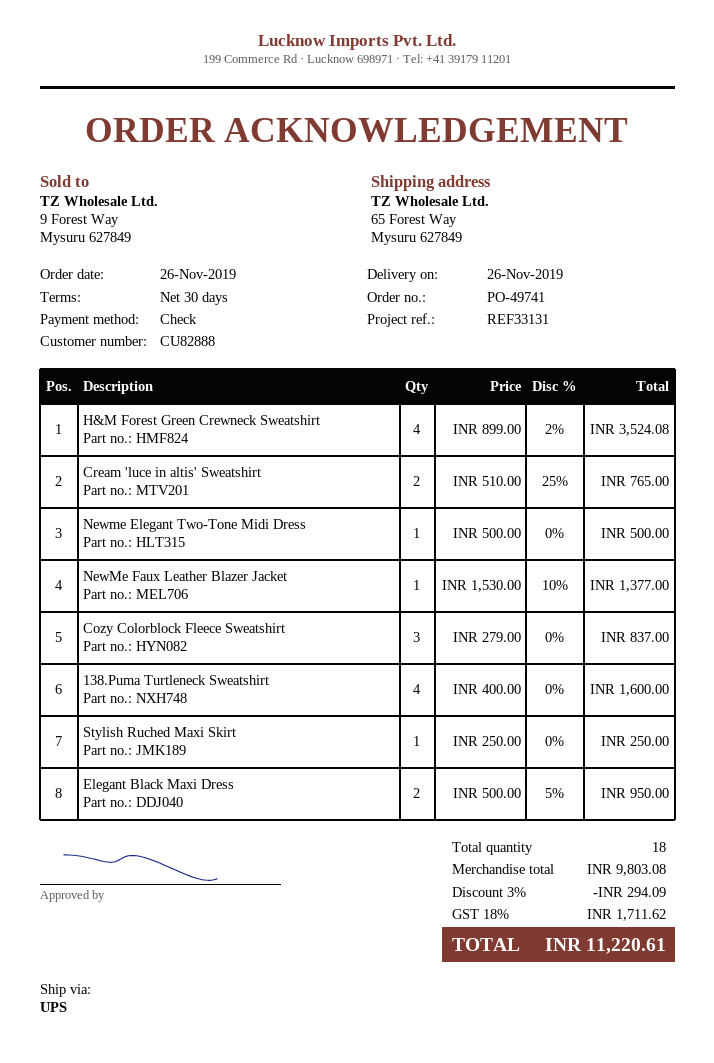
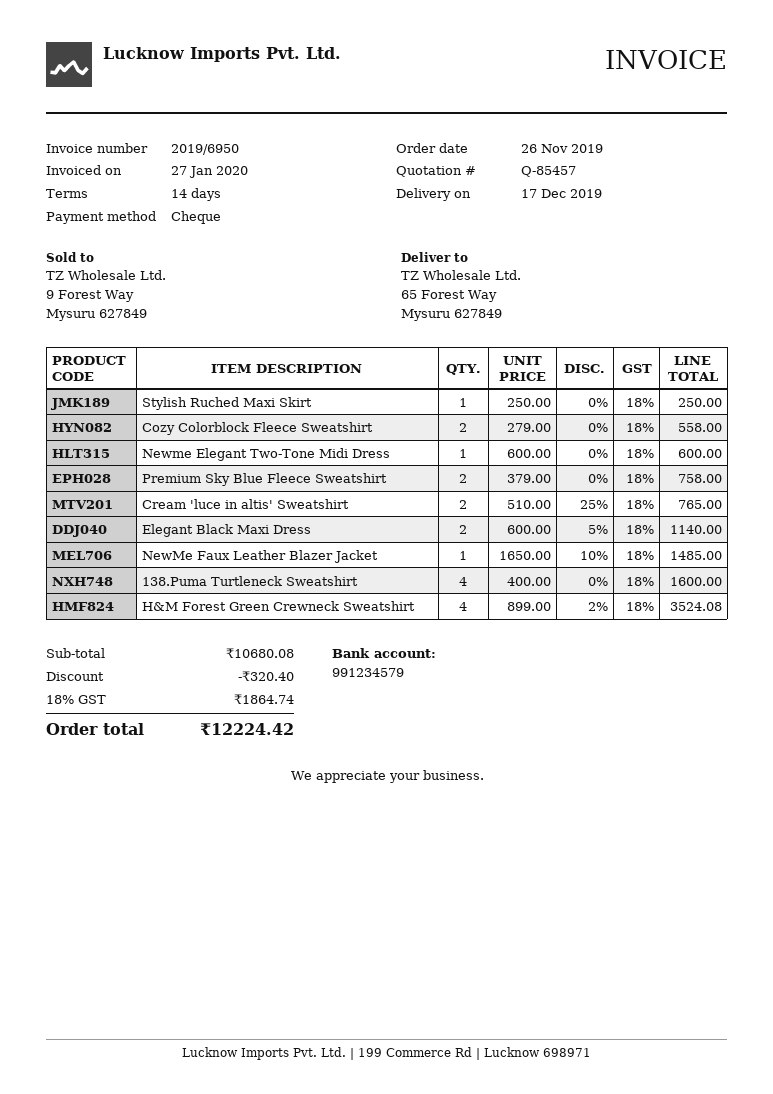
delivery date: 2019-11-26 -> 2019-12-17
payment terms: 30 days -> 14 days
Newme Elegant Two-Tone Midi Dress: 1 x 500.00 = 500.00 -> 1 x 600.00 = 600.00
NewMe Faux Leather Blazer Jacket: 1 x 1530.00 - 10% = 1377.00 -> 1 x 1650.00 - 10% = 1485.00
Cozy Colorblock Fleece Sweatshirt: 3 x 279.00 = 837.00 -> 2 x 279.00 = 558.00
Elegant Black Maxi Dress: 2 x 500.00 - 5% = 950.00 -> 2 x 600.00 - 5% = 1140.00
Premium Sky Blue Fleece Sweatshirt: none -> 2 x 379.00 = 758.00
subtotal: 9803.08 -> 10680.08
discount: 294.09 -> 320.40
tax: 18% = 1711.62 -> 18% = 1864.74
total: 11220.61 -> 12224.42

